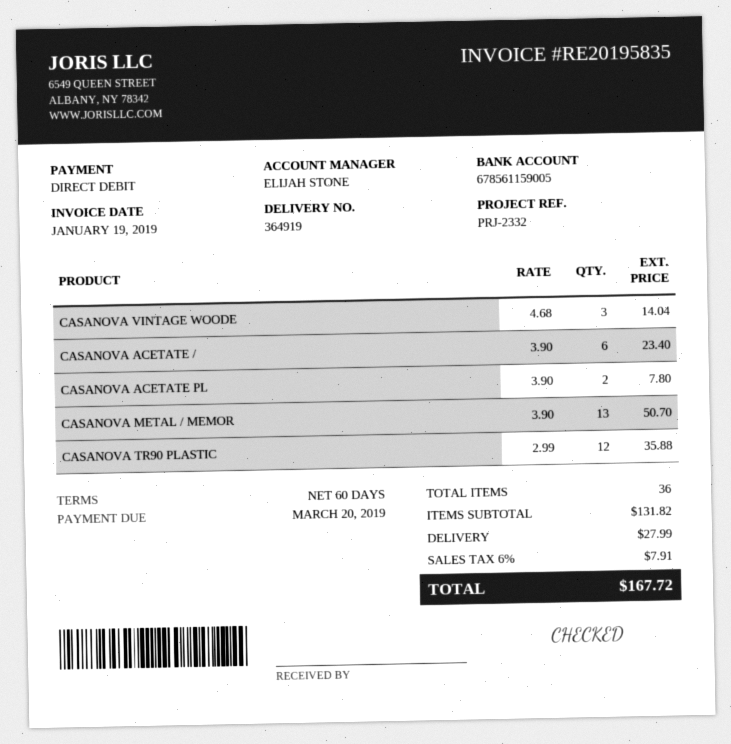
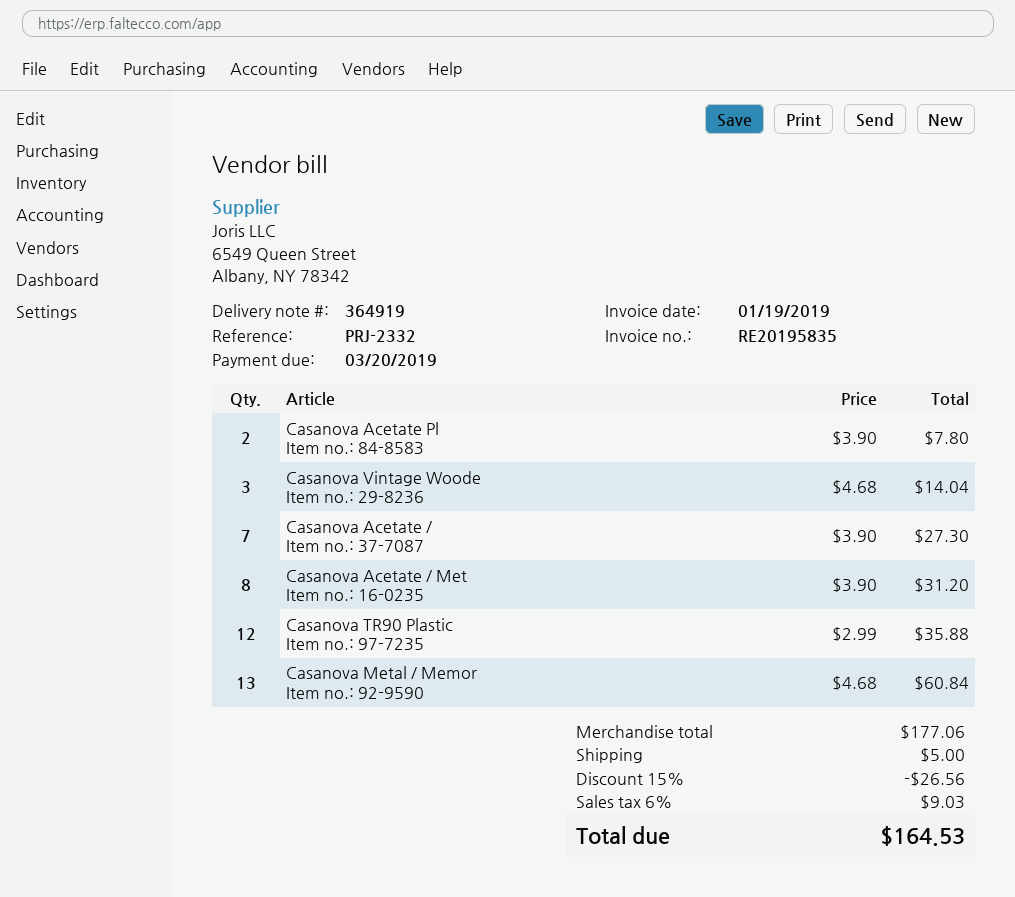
CASANOVA ACETATE /: 6 x 3.90 = 23.40 -> 7 x 3.90 = 27.30
CASANOVA METAL / MEMOR: 13 x 3.90 = 50.70 -> 13 x 4.68 = 60.84
Casanova Acetate / Met: none -> 8 x 3.90 = 31.20
subtotal: 131.82 -> 177.06
discount: none -> 15% = 26.56
shipping: 27.99 -> 5.00
tax: 6% = 7.91 -> 6% = 9.03
total: 167.72 -> 164.53

